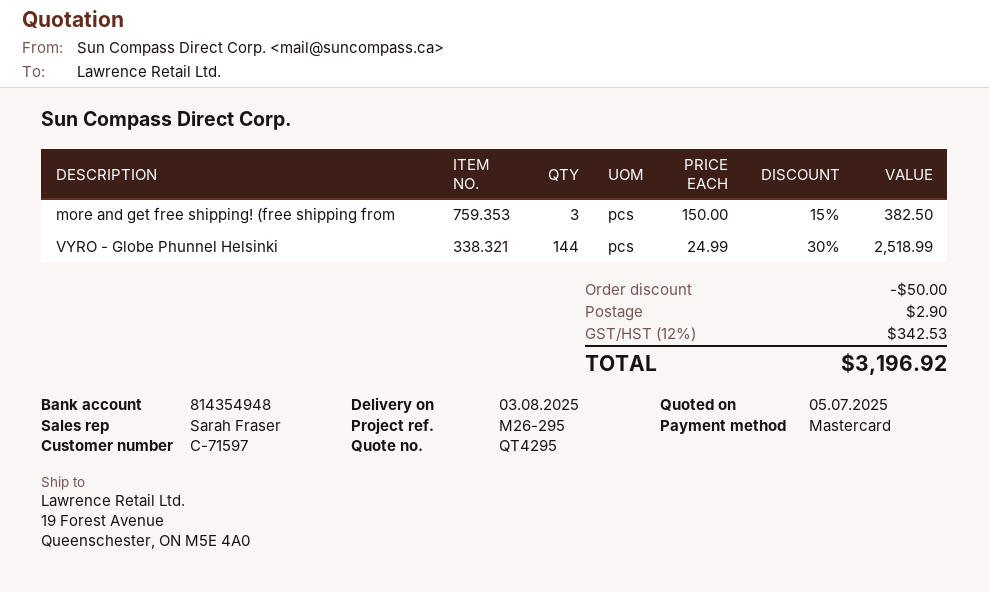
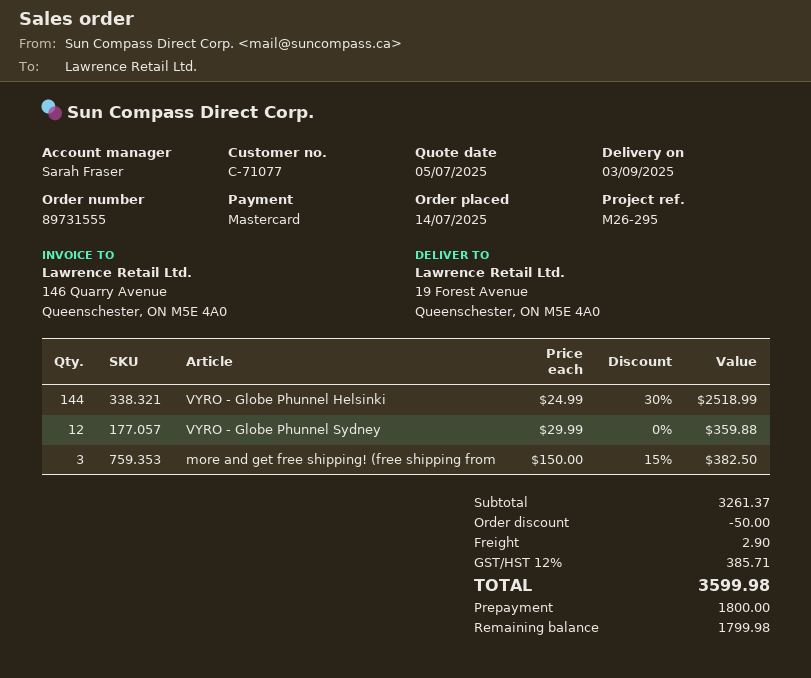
delivery date: 2025-08-03 -> 2025-09-03
customer number: C-71597 -> C-71077
VYRO - Globe Phunnel Sydney: none -> 12 x 29.99 = 359.88
tax: 12% = 342.53 -> 12% = 385.71
total: 3196.92 -> 3599.98

